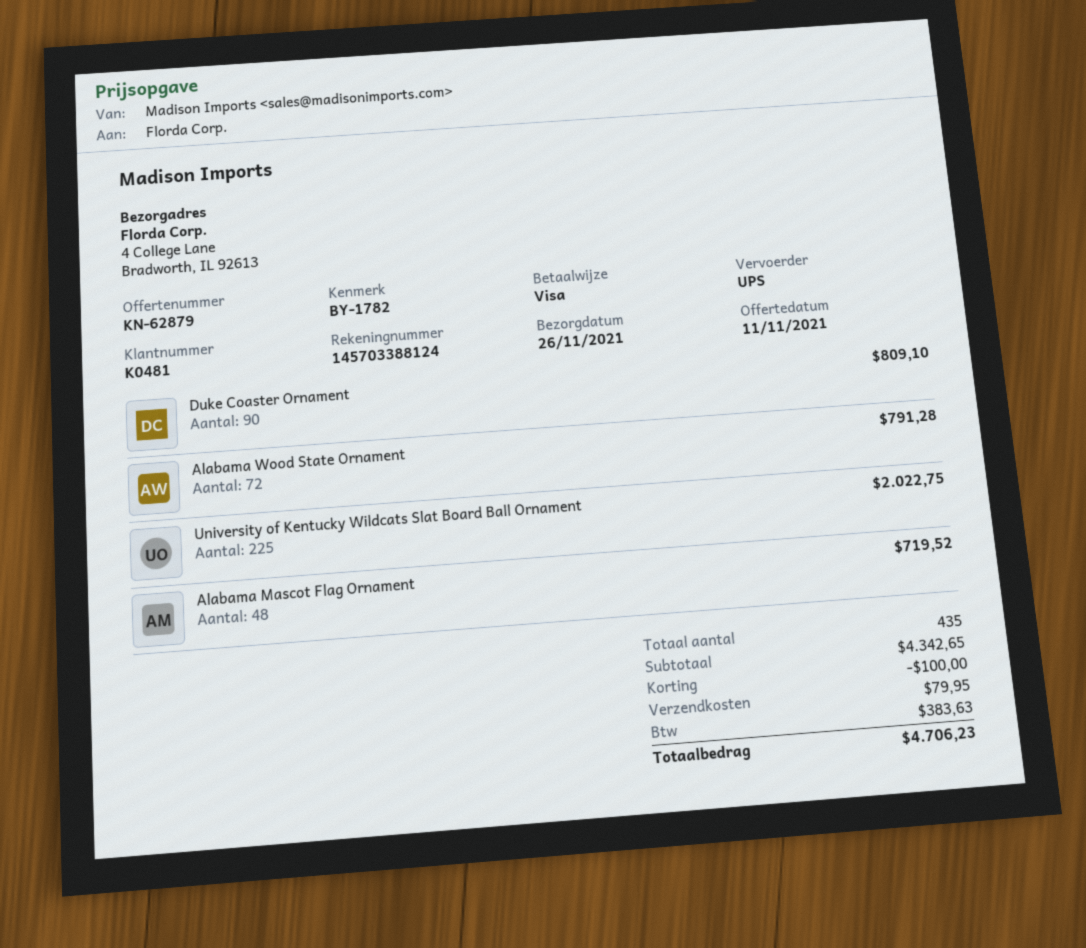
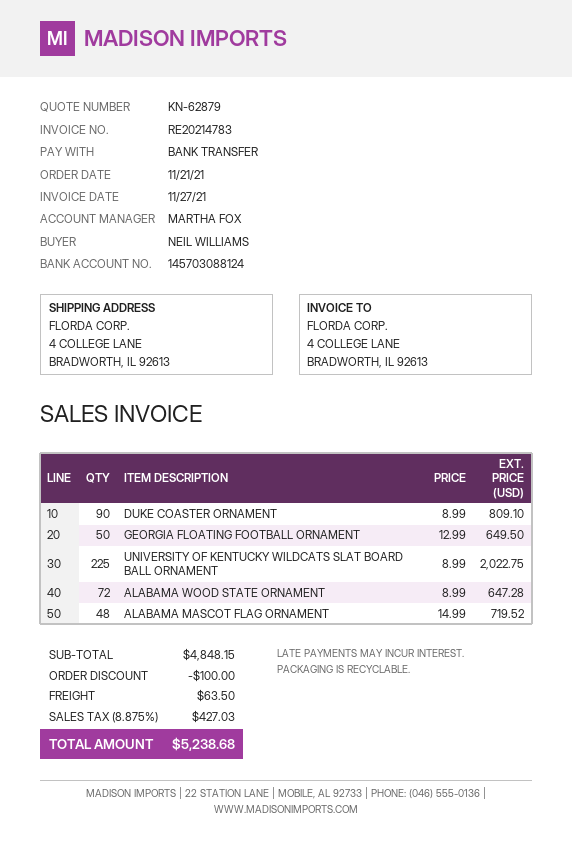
payment method: Visa -> bank transfer
bank account: 145703388124 -> 145703088124
Alabama Wood State Ornament: 72 for 791.28 -> 72 for 647.28
GEORGIA FLOATING FOOTBALL ORNAMENT: none -> 50 for 649.50
subtotal: 4342.65 -> 4848.15
shipping: 79.95 -> 63.50
tax: 383.63 -> 427.03
total: 4706.23 -> 5238.68

